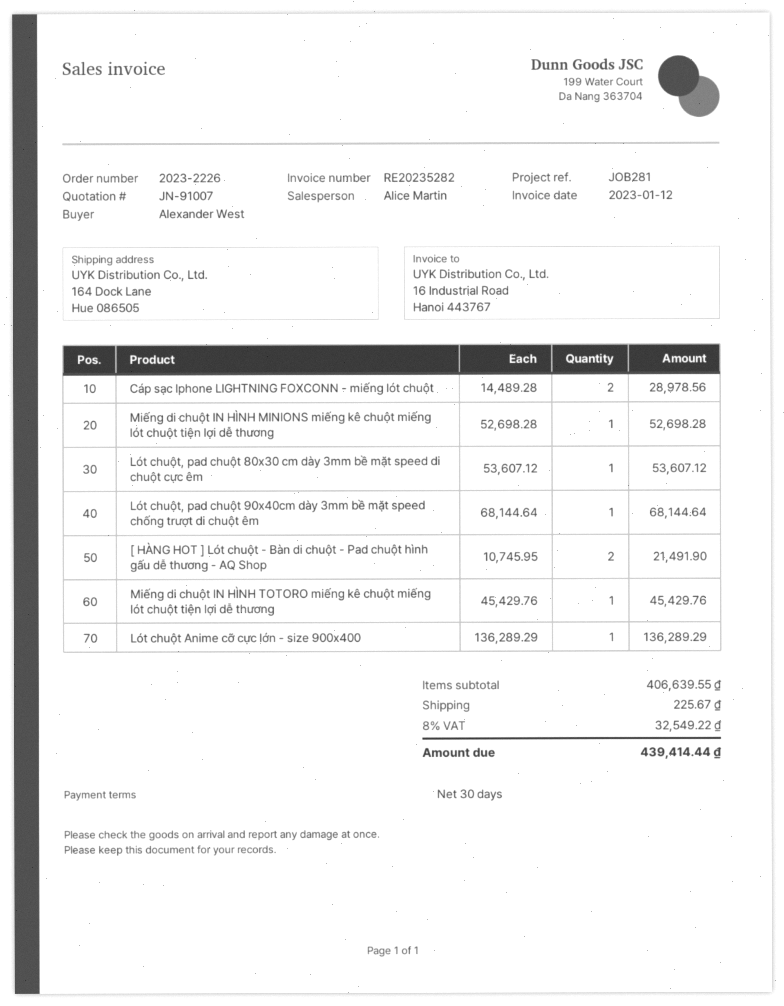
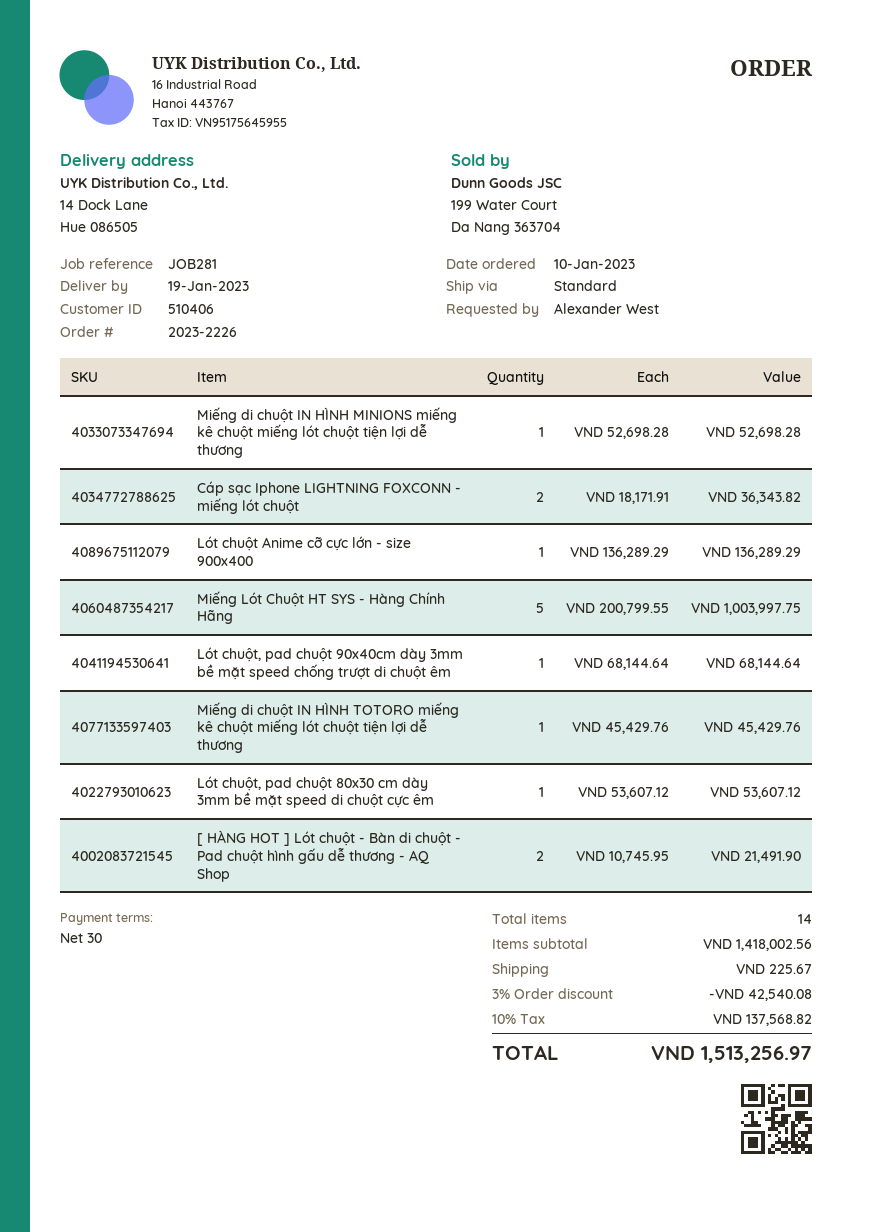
ship to: 164 Dock Lane, Hue 086505 -> 14 Dock Lane, Hue 086505
Cáp sạc Iphone LIGHTNING FOXCONN - miếng lót chuột: 2 x 14489.28 = 28978.56 -> 2 x 18171.91 = 36343.82
Miếng Lót Chuột HT SYS - Hàng Chính Hãng: none -> 5 x 200799.55 = 1003997.75
subtotal: 406639.55 -> 1418002.56
discount: none -> 3% = 42540.08
tax: 8% = 32549.22 -> 10% = 137568.82
total: 439414.44 -> 1513256.97

